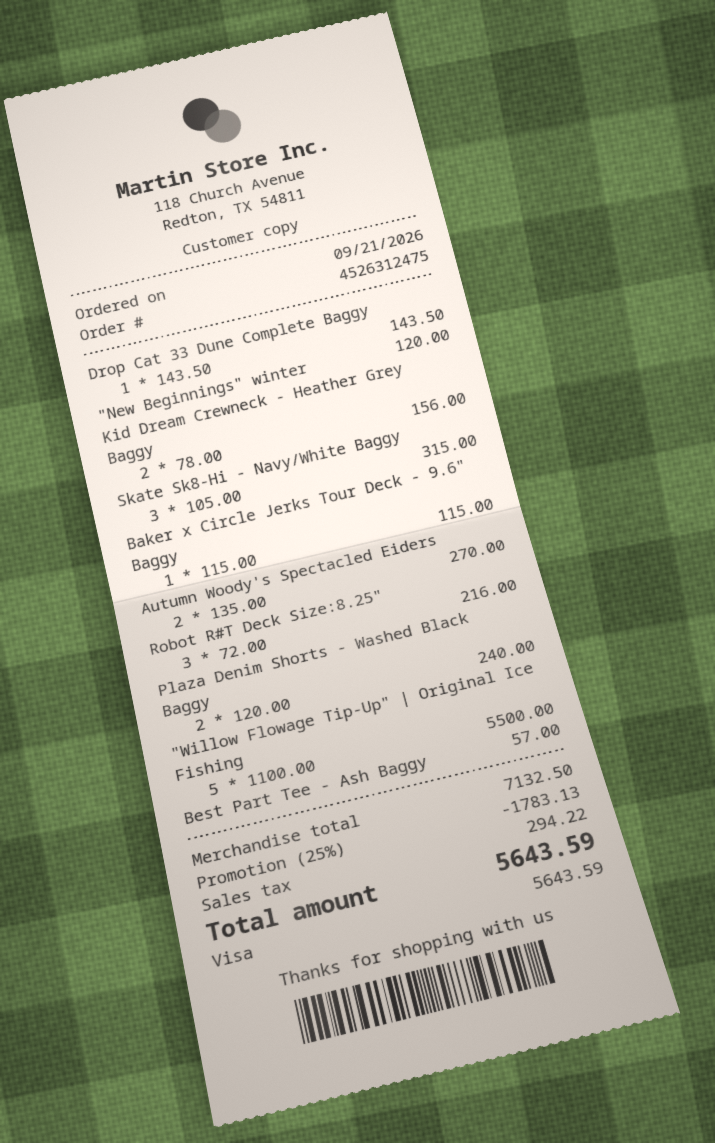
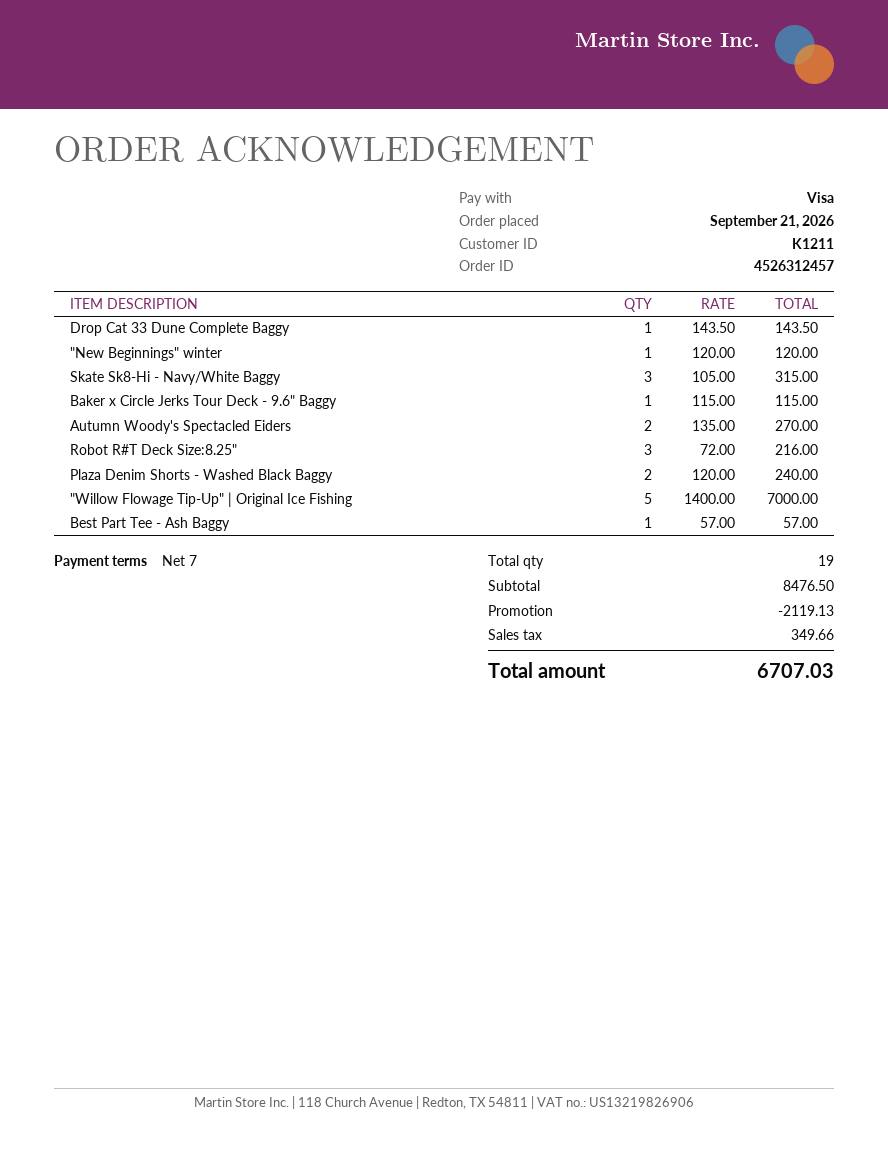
order number: 4526312475 -> 4526312457
Kid Dream Crewneck - Heather Grey Baggy: 2 x 78.00 = 156.00 -> none
"Willow Flowage Tip-Up" | Original Ice Fishing: 5 x 1100.00 = 5500.00 -> 5 x 1400.00 = 7000.00
subtotal: 7132.50 -> 8476.50
discount: 1783.13 -> 2119.13
tax: 294.22 -> 349.66
total: 5643.59 -> 6707.03

